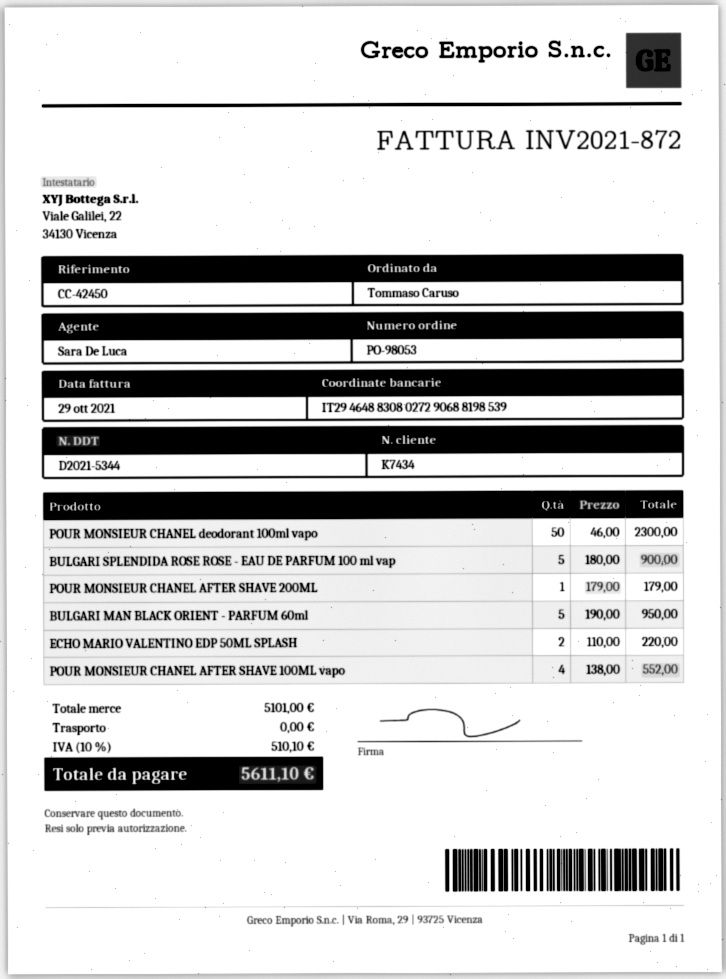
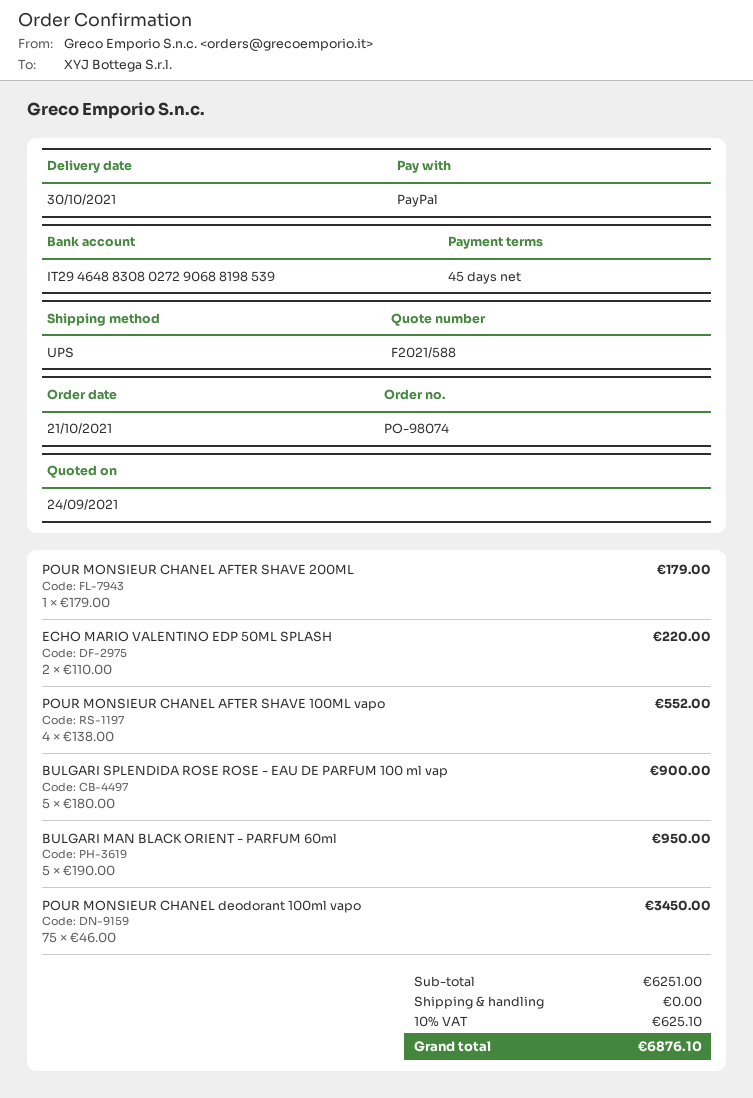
order number: PO-98053 -> PO-98074
POUR MONSIEUR CHANEL deodorant 100ml vapo: 50 x 46.00 = 2300.00 -> 75 x 46.00 = 3450.00
subtotal: 5101.00 -> 6251.00
tax: 10% = 510.10 -> 10% = 625.10
total: 5611.10 -> 6876.10

